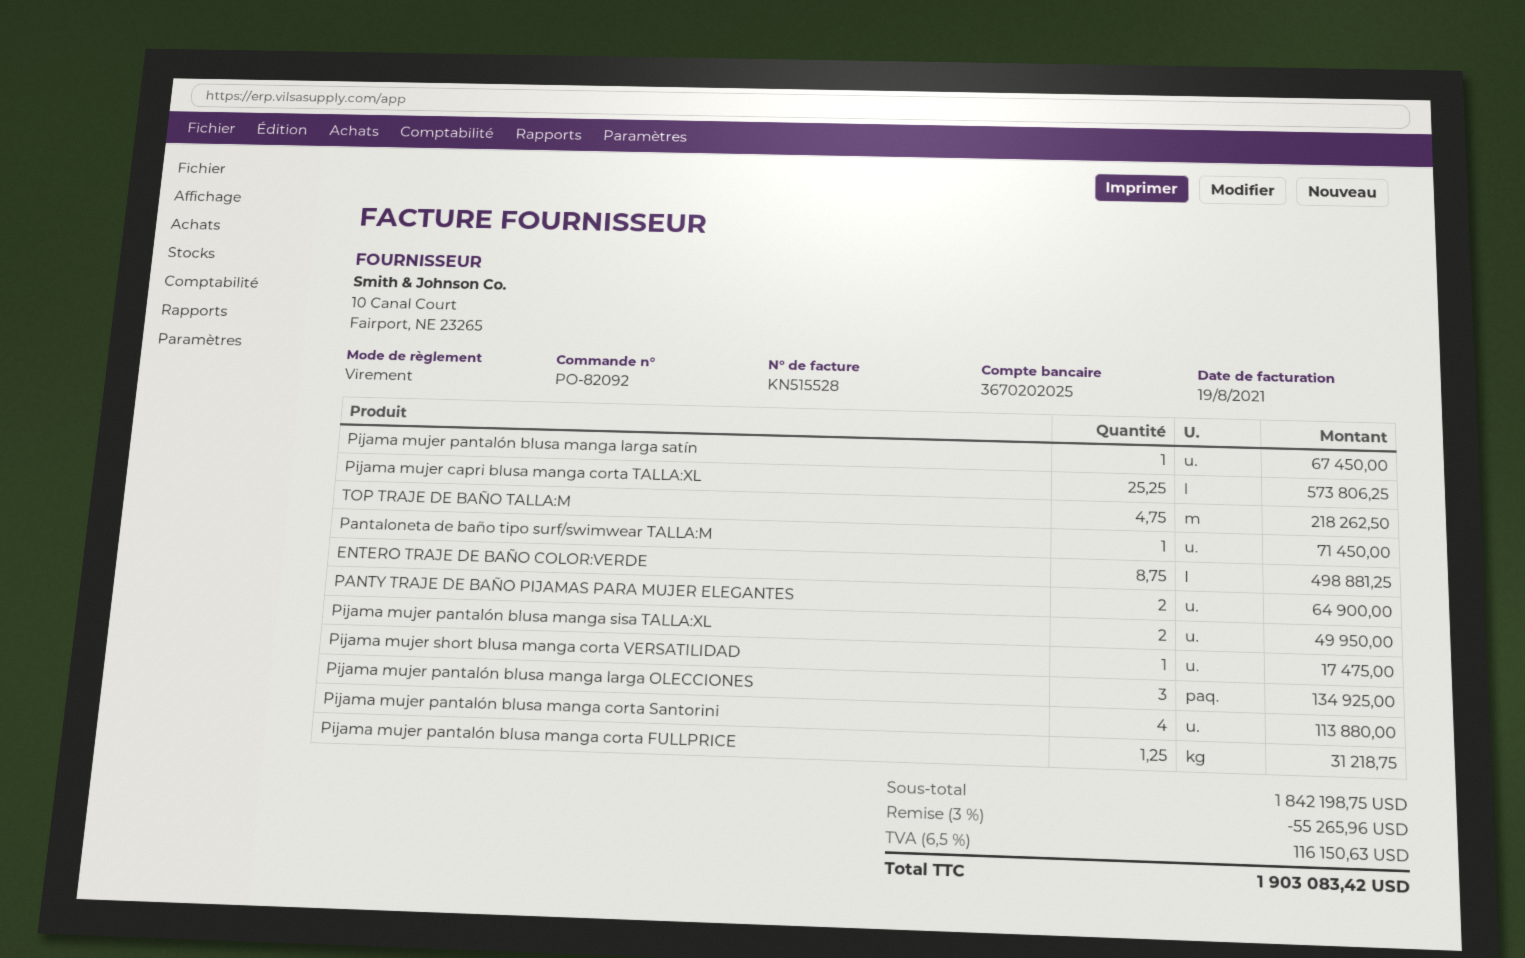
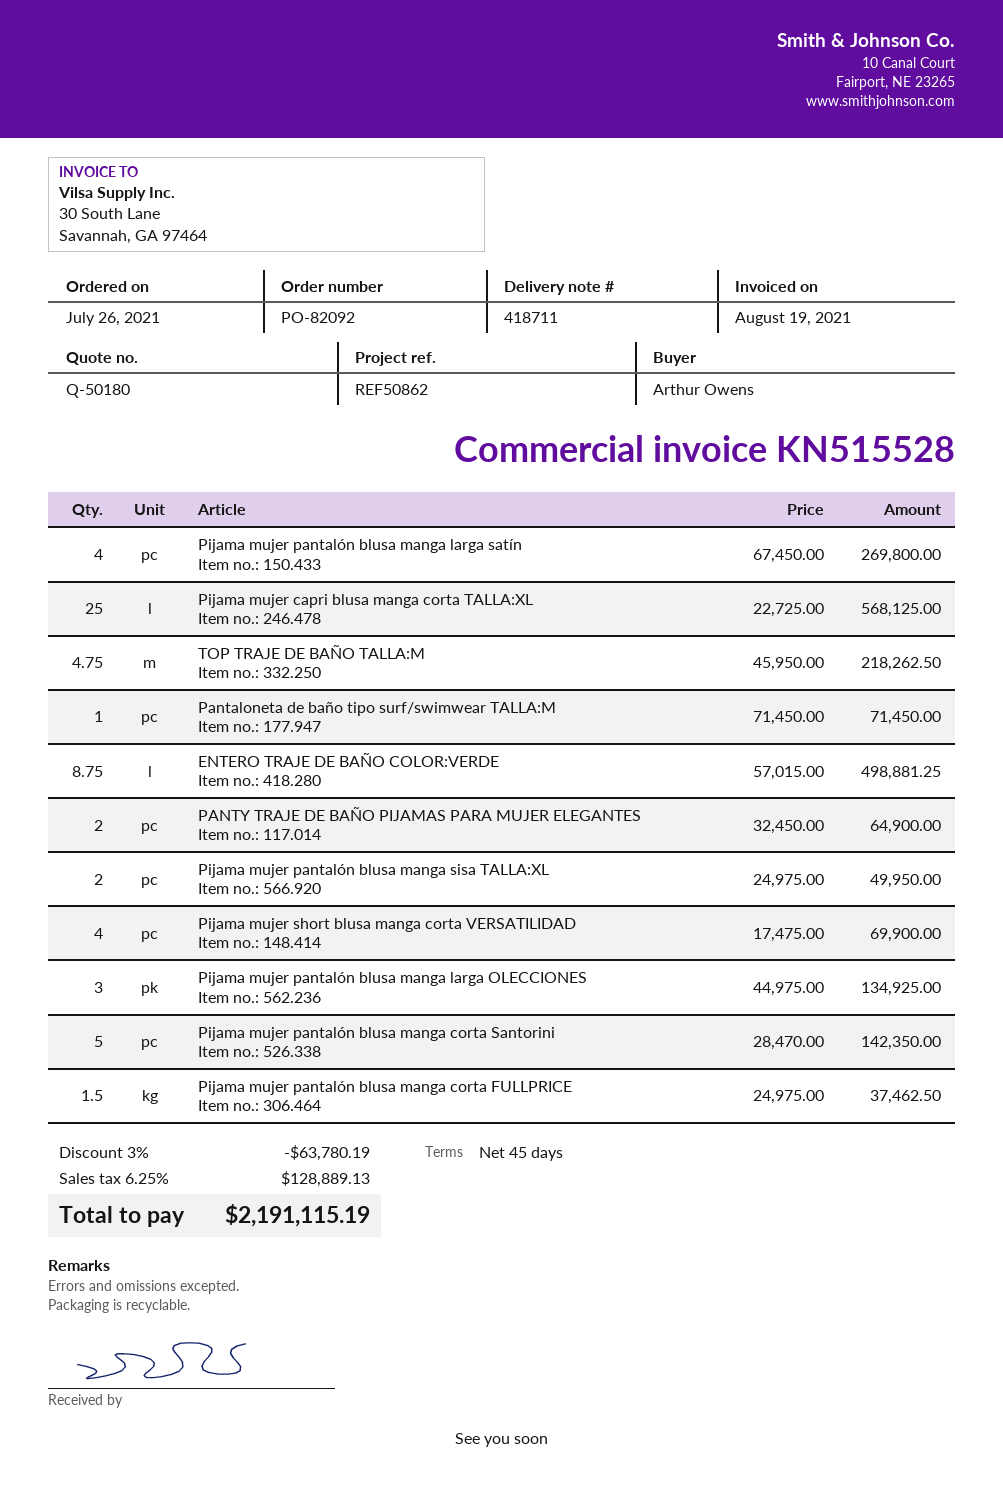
Pijama mujer pantalón blusa manga larga satín: 1 for 67450.00 -> 4 for 269800.00
Pijama mujer capri blusa manga corta TALLA:XL: 25.25 for 573806.25 -> 25 for 568125.00
Pijama mujer short blusa manga corta VERSATILIDAD: 1 for 17475.00 -> 4 for 69900.00
Pijama mujer pantalón blusa manga corta Santorini: 4 for 113880.00 -> 5 for 142350.00
Pijama mujer pantalón blusa manga corta FULLPRICE: 1.25 for 31218.75 -> 1.5 for 37462.50
discount: 3% = 55265.96 -> 3% = 63780.19
tax: 6.5% = 116150.63 -> 6.25% = 128889.13
total: 1903083.42 -> 2191115.19

